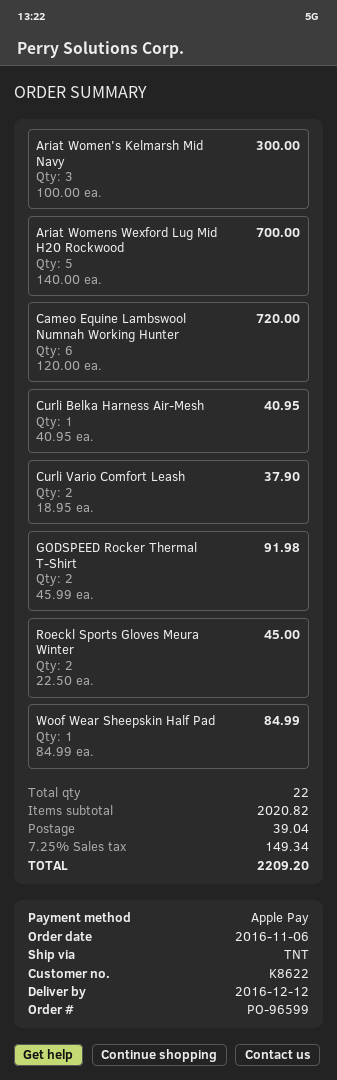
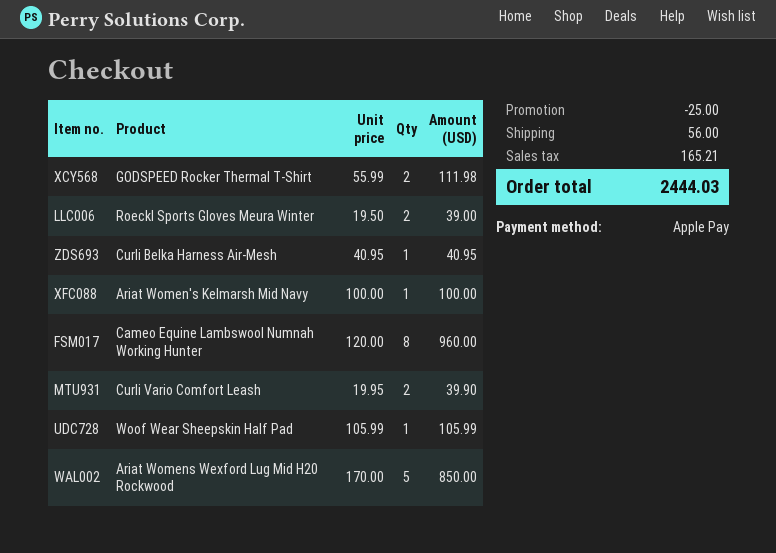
Ariat Women's Kelmarsh Mid Navy: 3 x 100.00 = 300.00 -> 1 x 100.00 = 100.00
Ariat Womens Wexford Lug Mid H20 Rockwood: 5 x 140.00 = 700.00 -> 5 x 170.00 = 850.00
Cameo Equine Lambswool Numnah Working Hunter: 6 x 120.00 = 720.00 -> 8 x 120.00 = 960.00
Curli Vario Comfort Leash: 2 x 18.95 = 37.90 -> 2 x 19.95 = 39.90
GODSPEED Rocker Thermal T-Shirt: 2 x 45.99 = 91.98 -> 2 x 55.99 = 111.98
Roeckl Sports Gloves Meura Winter: 2 x 22.50 = 45.00 -> 2 x 19.50 = 39.00
Woof Wear Sheepskin Half Pad: 1 x 84.99 = 84.99 -> 1 x 105.99 = 105.99
discount: none -> 25.00
shipping: 39.04 -> 56.00
tax: 149.34 -> 165.21
total: 2209.20 -> 2444.03

